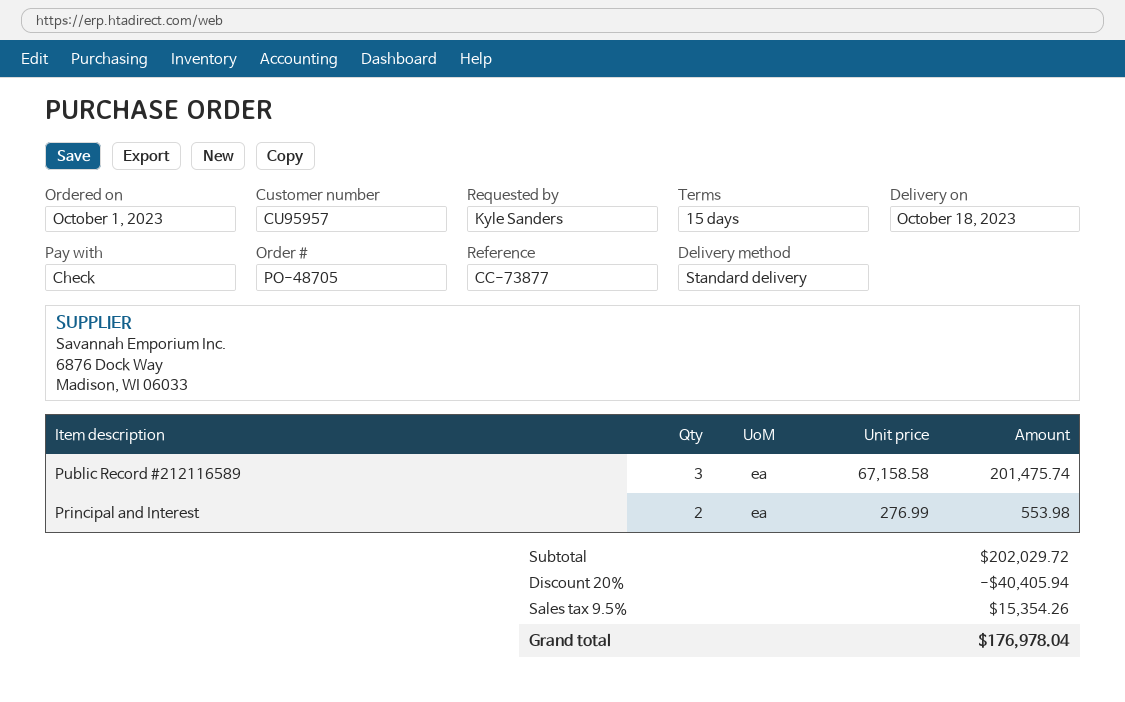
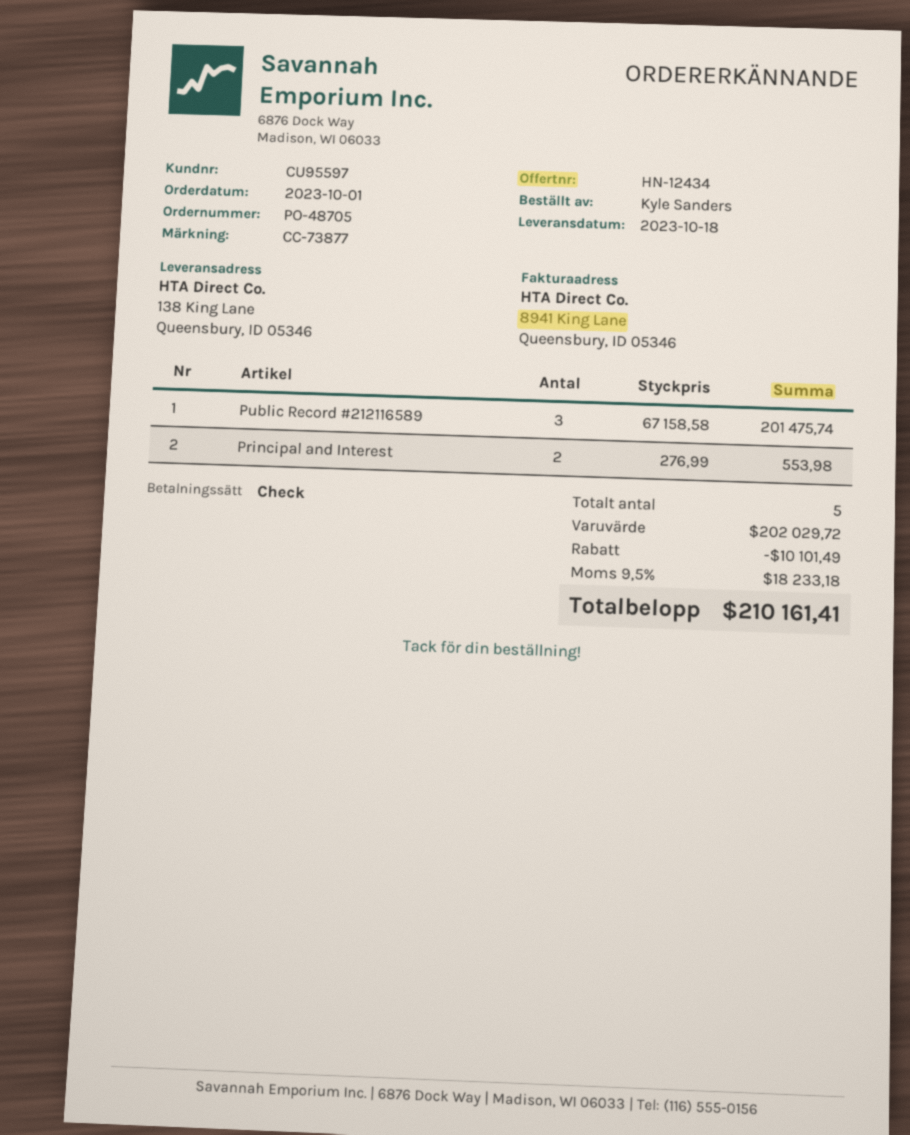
customer number: CU95957 -> CU95597
discount: 40405.94 -> 10101.49
tax: 9.5% = 15354.26 -> 9.5% = 18233.18
total: 176978.04 -> 210161.41

